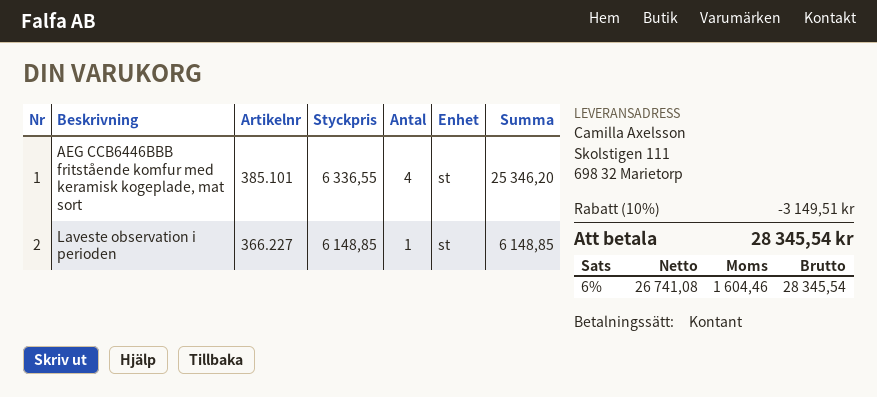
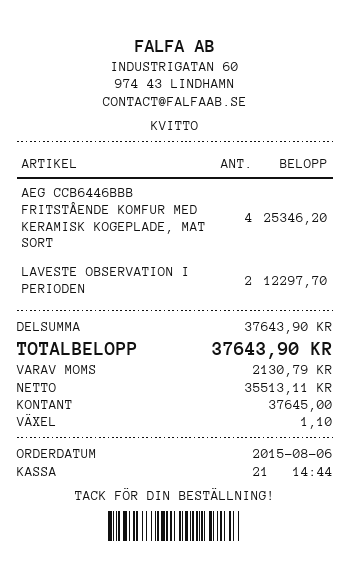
Laveste observation i perioden: 1 for 6148.85 -> 2 for 12297.70
discount: 10% = 3149.51 -> none
net: 26741.08 -> 35513.11
tax: 1604.46 -> 2130.79
total: 28345.54 -> 37643.90

